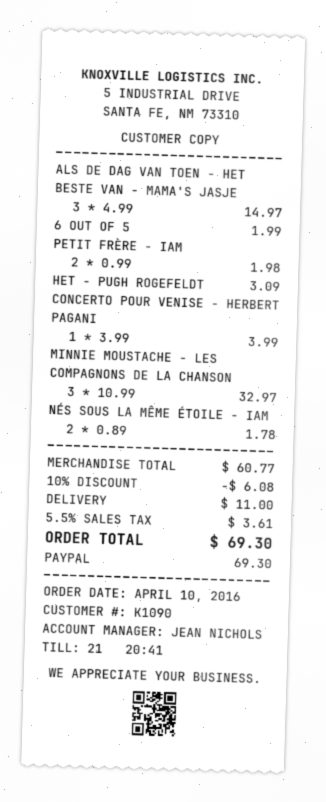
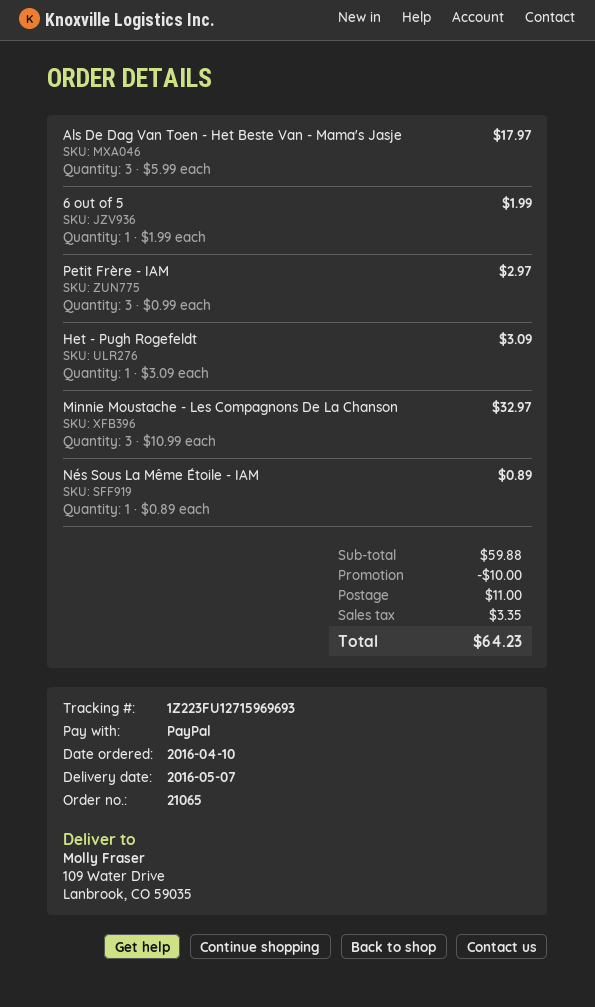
ALS DE DAG VAN TOEN - HET BESTE VAN - MAMA'S JASJE: 3 x 4.99 = 14.97 -> 3 x 5.99 = 17.97
PETIT FRÈRE - IAM: 2 x 0.99 = 1.98 -> 3 x 0.99 = 2.97
CONCERTO POUR VENISE - HERBERT PAGANI: 1 x 3.99 = 3.99 -> none
NÉS SOUS LA MÊME ÉTOILE - IAM: 2 x 0.89 = 1.78 -> 1 x 0.89 = 0.89
subtotal: 60.77 -> 59.88
discount: 6.08 -> 10.00
tax: 3.61 -> 3.35
total: 69.30 -> 64.23

